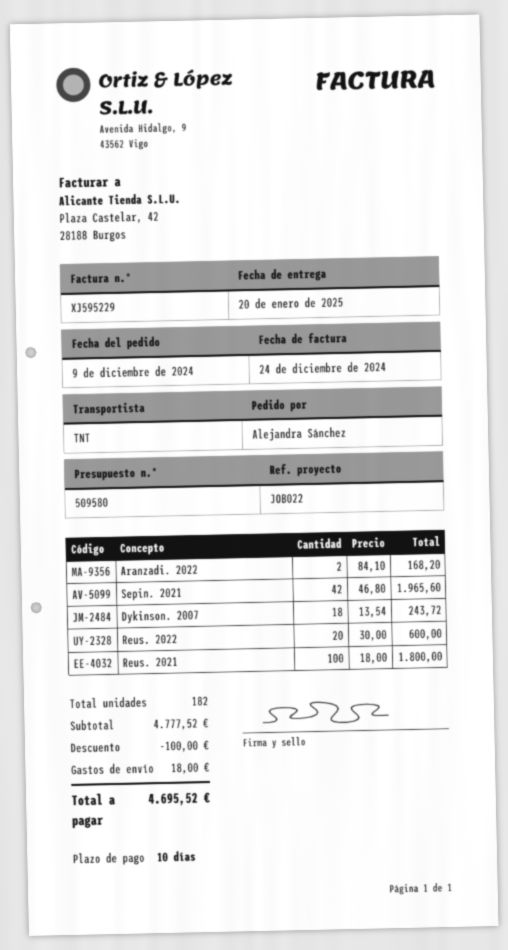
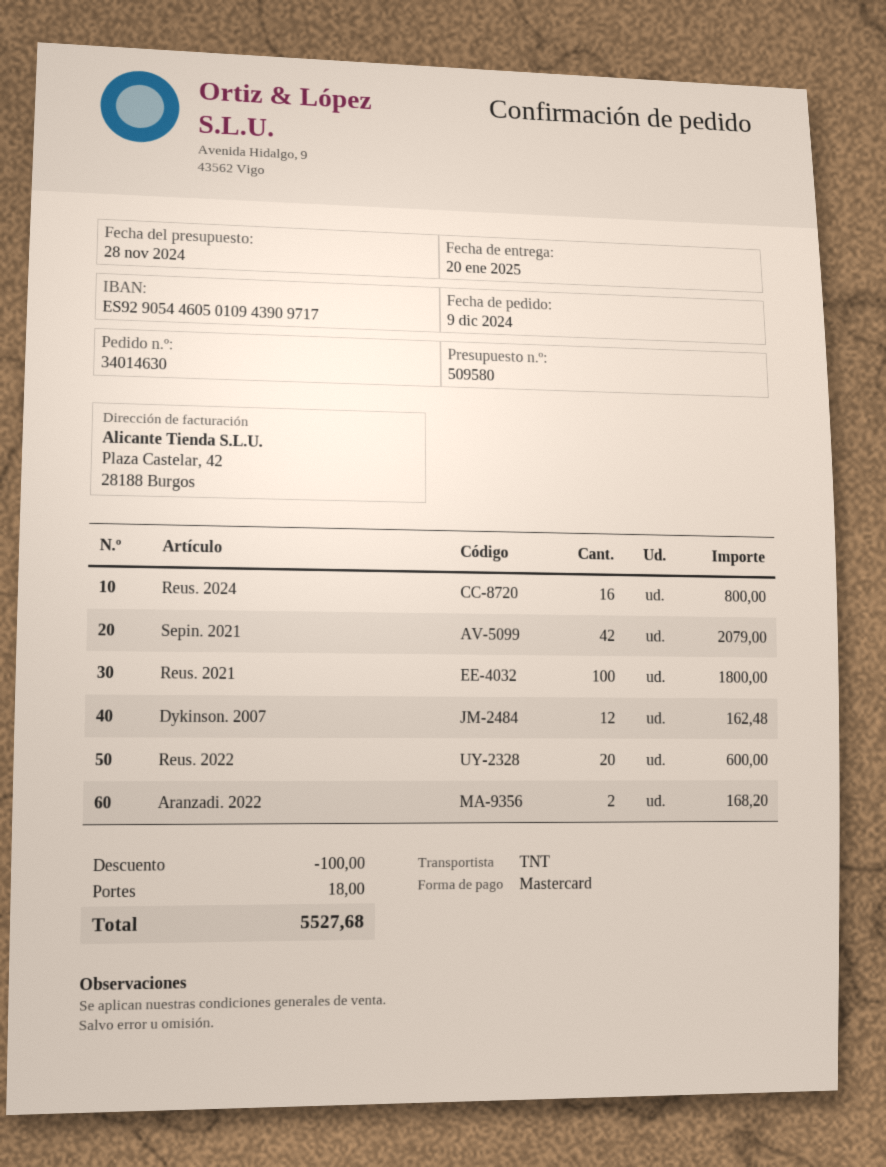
Sepin. 2021: 42 for 1965.60 -> 42 for 2079.00
Dykinson. 2007: 18 for 243.72 -> 12 for 162.48
Reus. 2024: none -> 16 for 800.00
total: 4695.52 -> 5527.68

